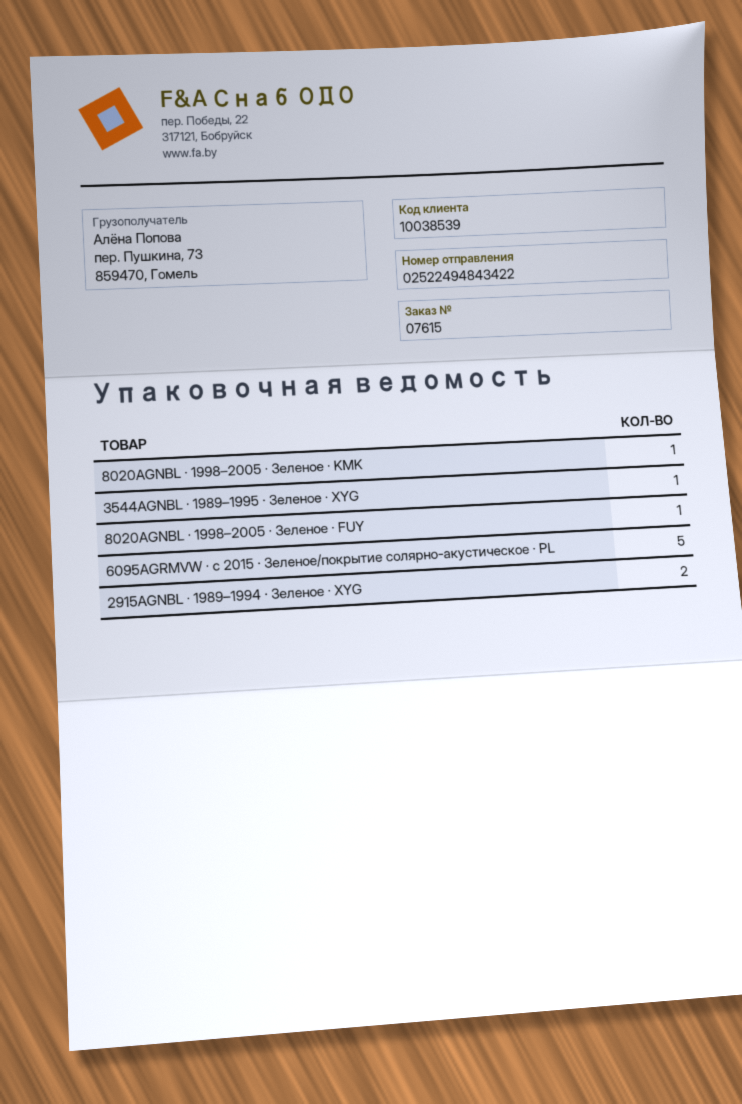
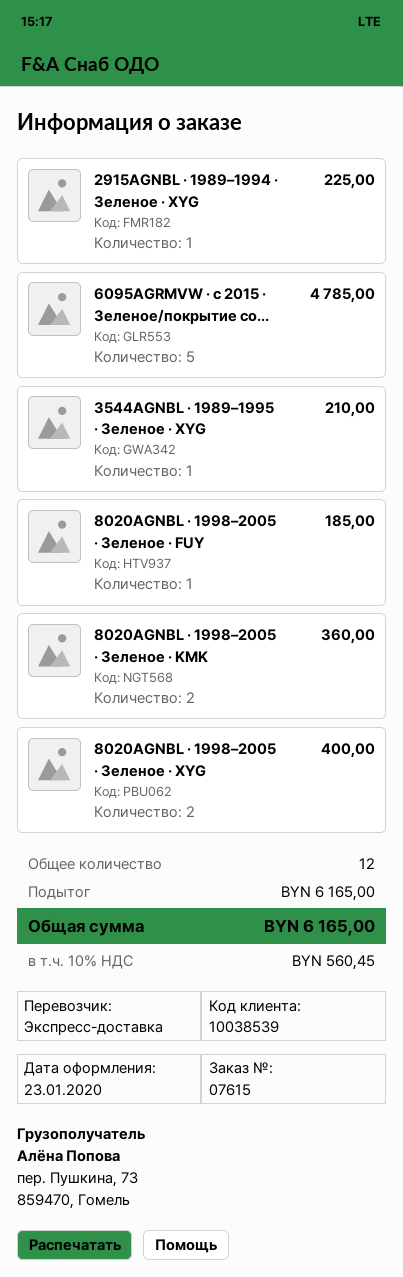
8020AGNBL · 1998–2005 · Зеленое · KMK: 1 -> 2
2915AGNBL · 1989–1994 · Зеленое · XYG: 2 -> 1
8020AGNBL · 1998–2005 · Зеленое · XYG: none -> 2

